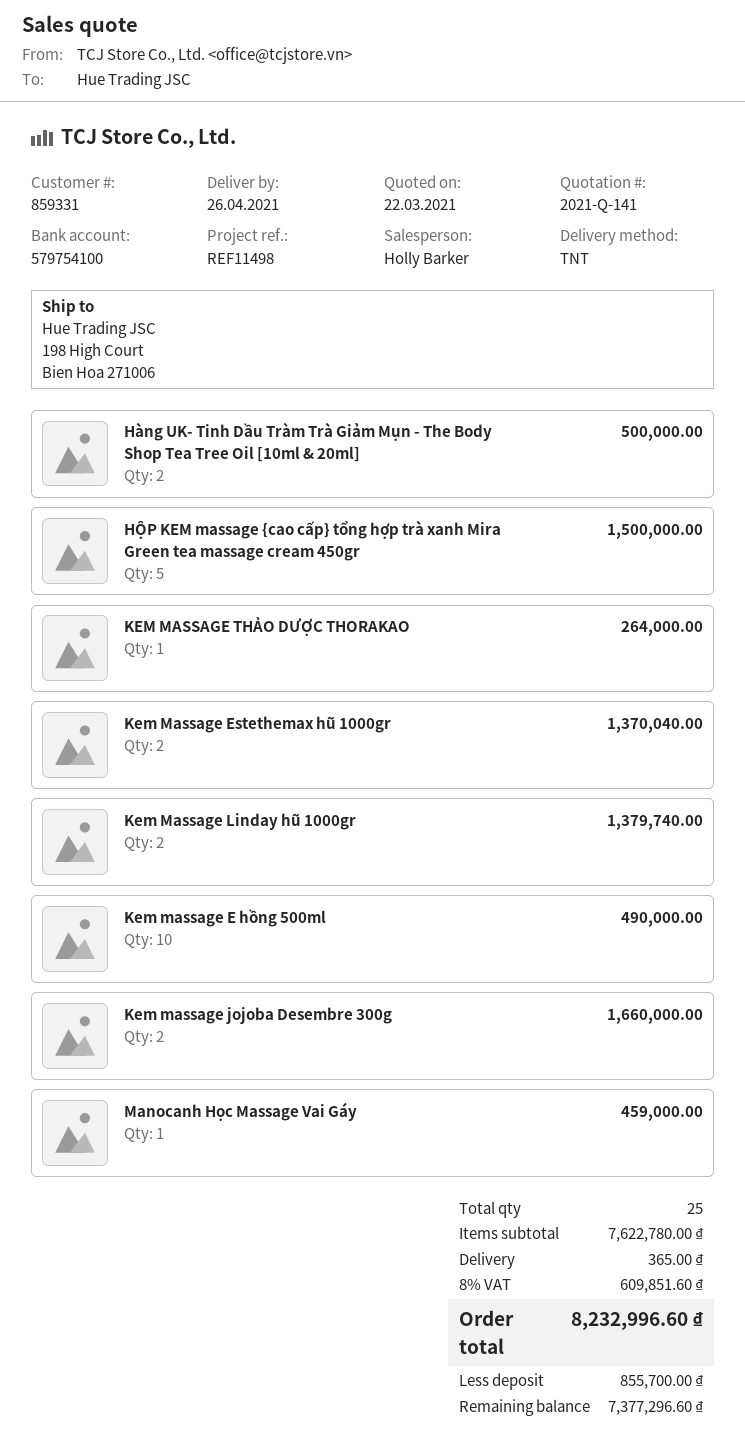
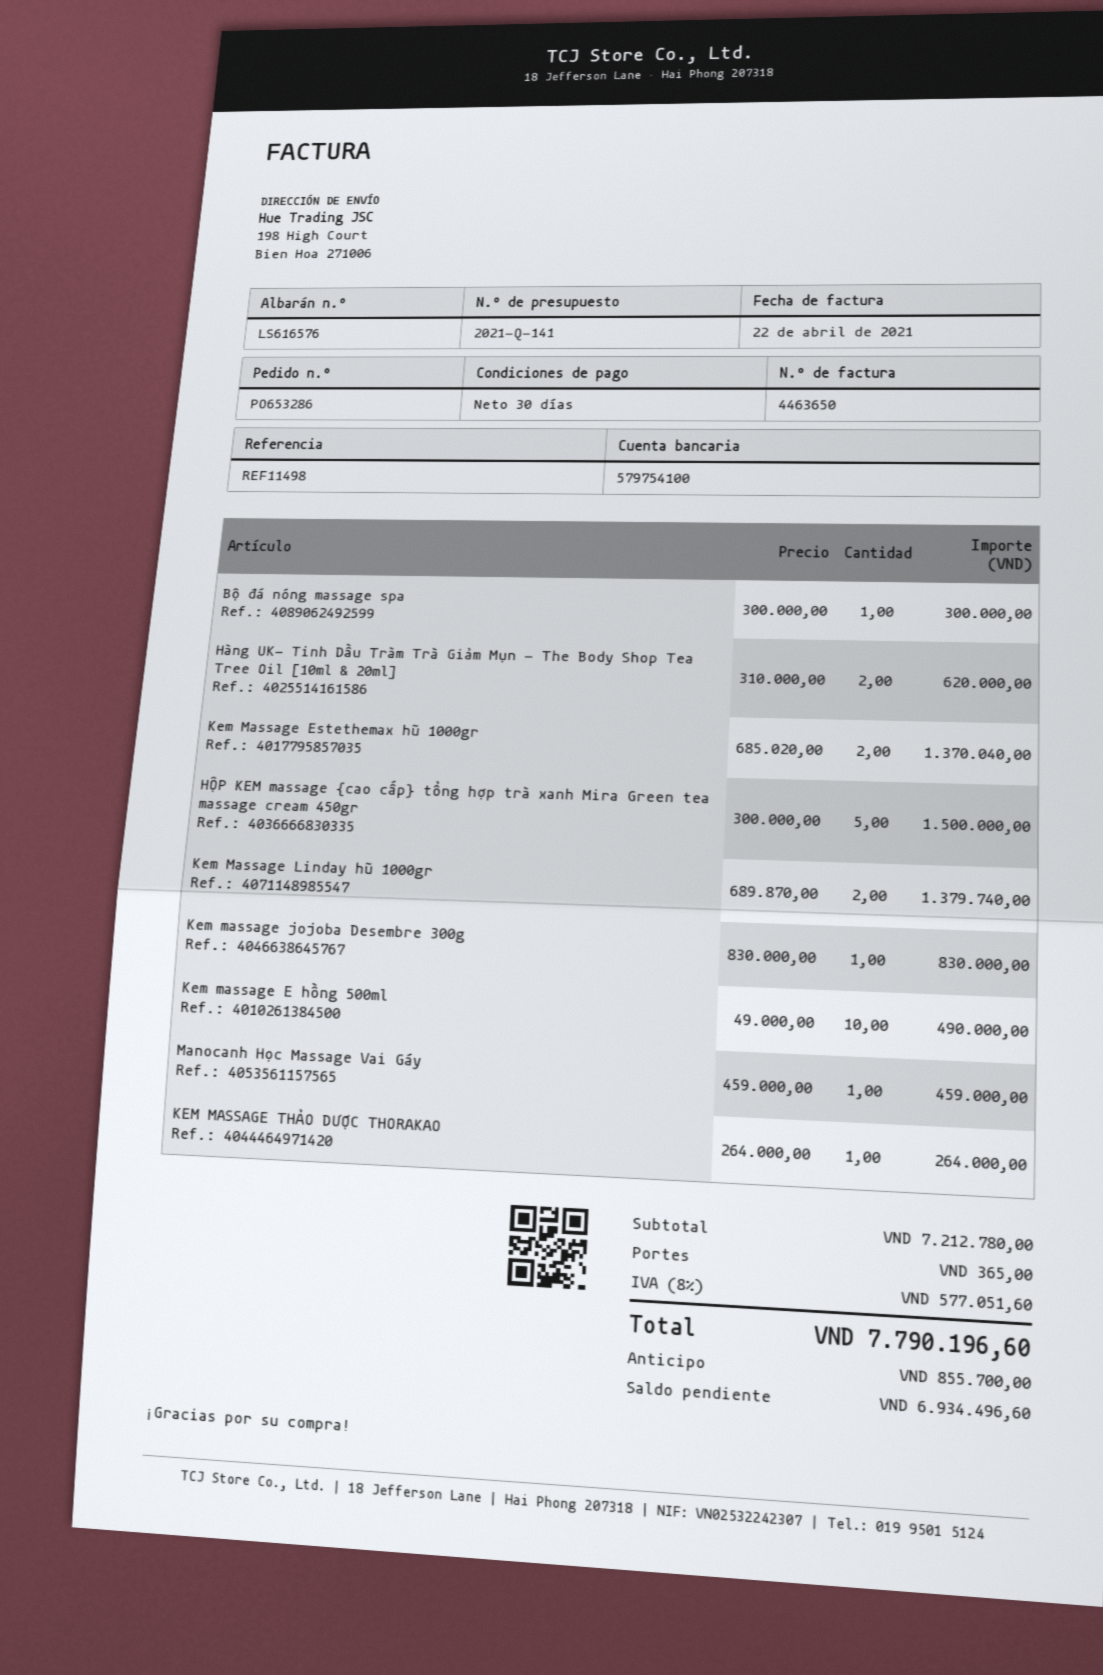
Hàng UK- Tinh Dầu Tràm Trà Giảm Mụn - The Body Shop Tea Tree Oil [10ml & 20ml]: 2 for 500000.00 -> 2 for 620000.00
Kem massage jojoba Desembre 300g: 2 for 1660000.00 -> 1 for 830000.00
Bộ đá nóng massage spa: none -> 1 for 300000.00
subtotal: 7622780.00 -> 7212780.00
tax: 8% = 609851.60 -> 8% = 577051.60
total: 8232996.60 -> 7790196.60
balance: 7377296.60 -> 6934496.60

